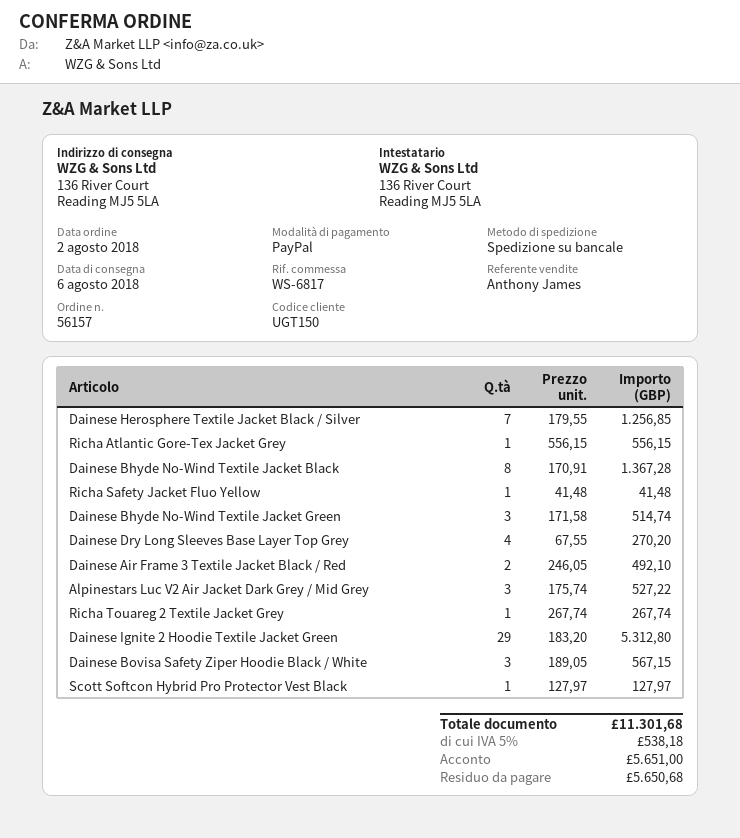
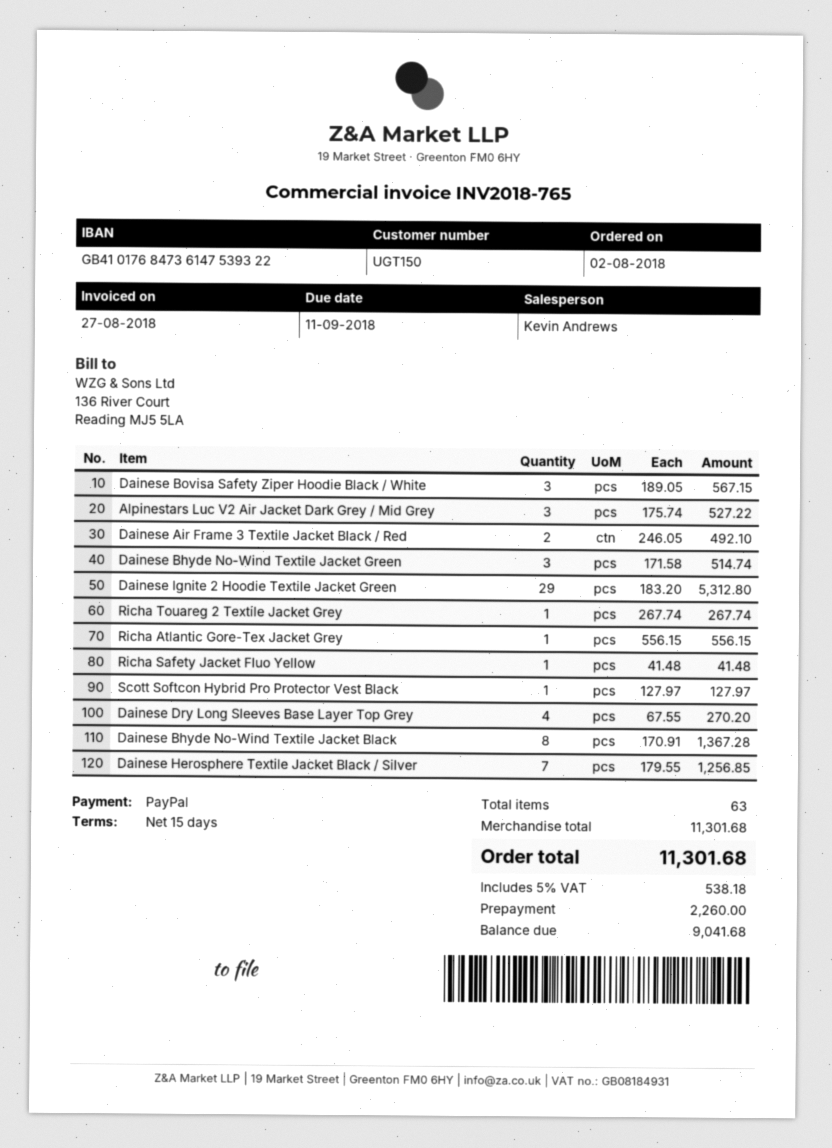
sales rep: Anthony James -> Kevin Andrews
deposit: 5651.00 -> 2260.00
balance: 5650.68 -> 9041.68

